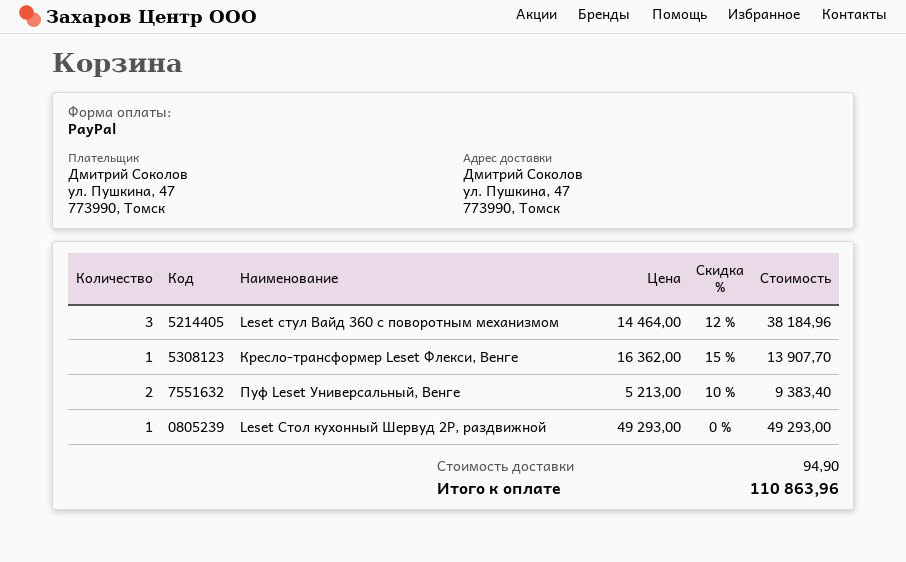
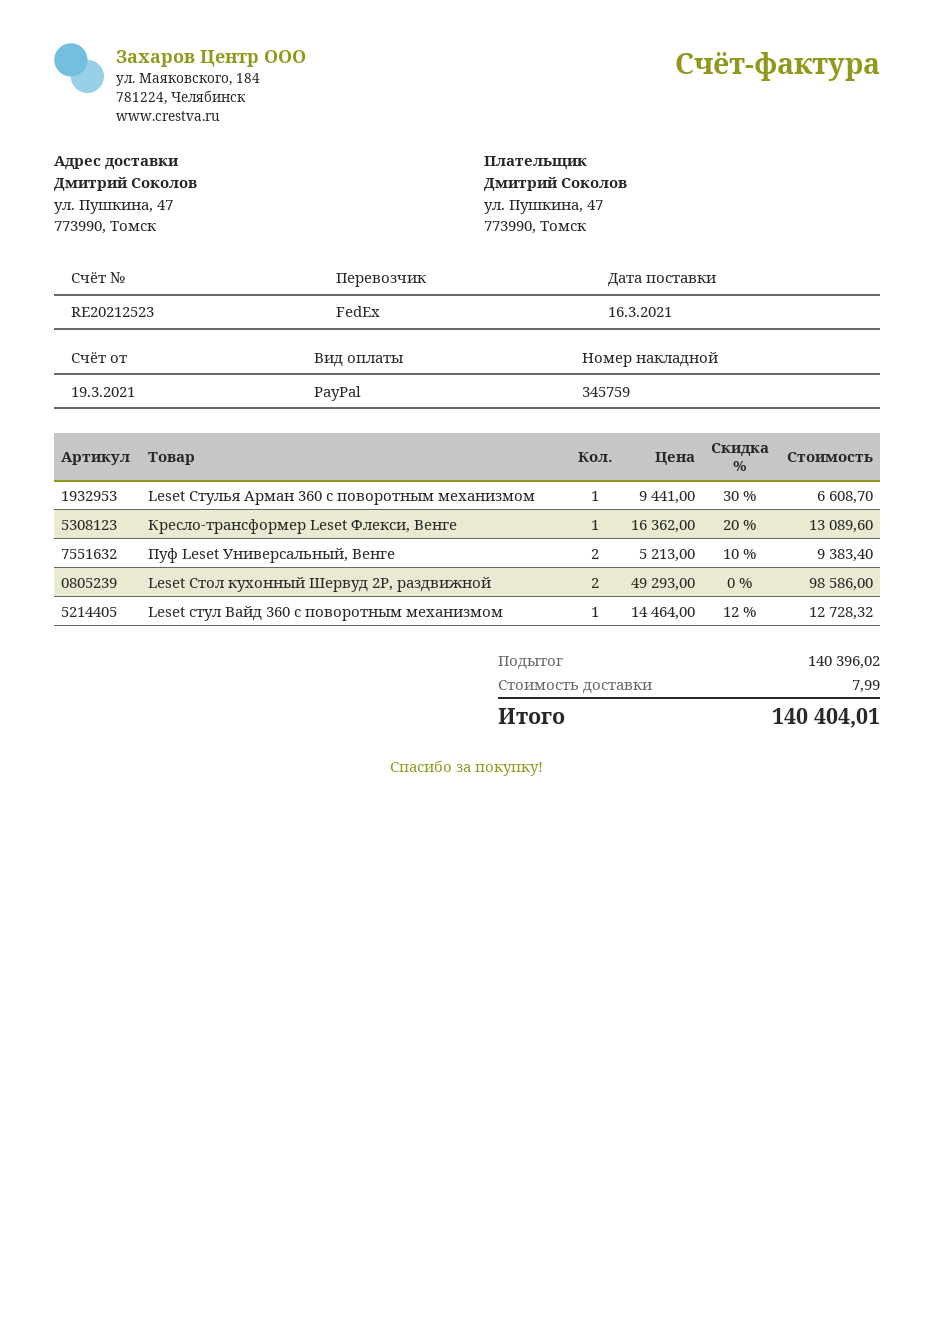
Leset стул Вайд 360 с поворотным механизмом: 3 x 14464.00 - 12% = 38184.96 -> 1 x 14464.00 - 12% = 12728.32
Кресло-трансформер Leset Флекси, Венге: 1 x 16362.00 - 15% = 13907.70 -> 1 x 16362.00 - 20% = 13089.60
Leset Стол кухонный Шервуд 2Р, раздвижной: 1 x 49293.00 = 49293.00 -> 2 x 49293.00 = 98586.00
Leset Стулья Арман 360 с поворотным механизмом: none -> 1 x 9441.00 - 30% = 6608.70
shipping: 94.90 -> 7.99
total: 110863.96 -> 140404.01

